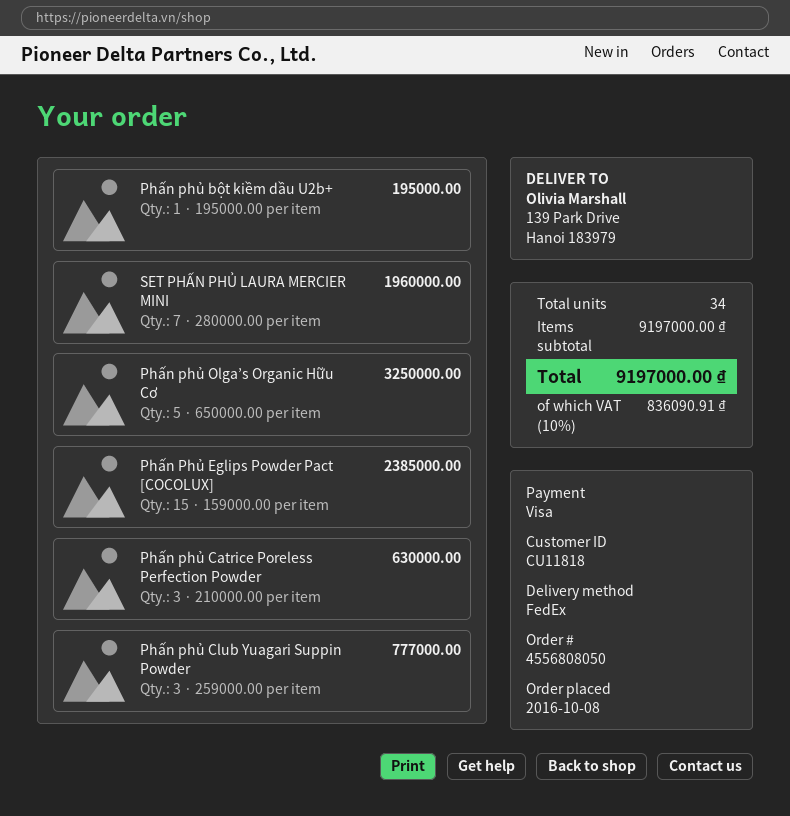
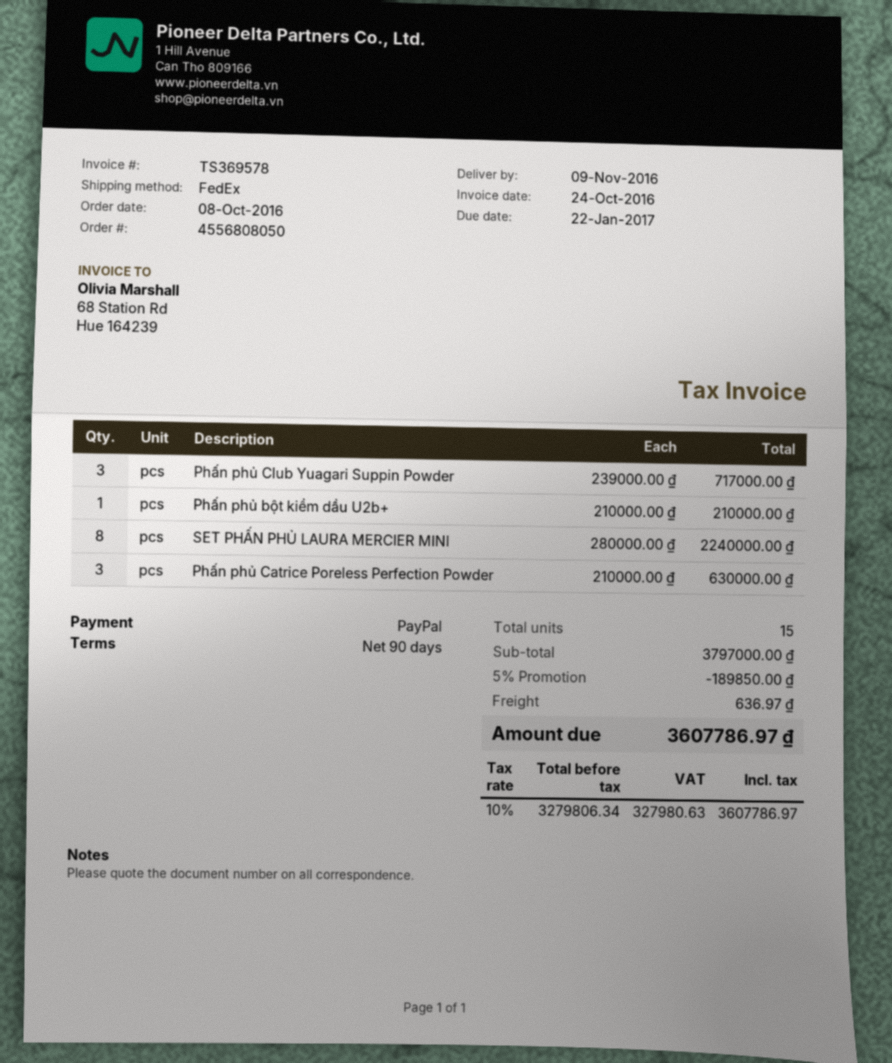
payment method: Visa -> PayPal
Phấn phủ bột kiềm dầu U2b+: 1 x 195000.00 = 195000.00 -> 1 x 210000.00 = 210000.00
SET PHẤN PHỦ LAURA MERCIER MINI: 7 x 280000.00 = 1960000.00 -> 8 x 280000.00 = 2240000.00
Phấn phủ Olga’s Organic Hữu Cơ: 5 x 650000.00 = 3250000.00 -> none
Phấn Phủ Eglips Powder Pact [COCOLUX]: 15 x 159000.00 = 2385000.00 -> none
Phấn phủ Club Yuagari Suppin Powder: 3 x 259000.00 = 777000.00 -> 3 x 239000.00 = 717000.00
total quantity: 34 -> 15
subtotal: 9197000.00 -> 3797000.00
discount: none -> 5% = 189850.00
shipping: none -> 636.97
tax: 10% = 836090.91 -> 10% = 327980.63
total: 9197000.00 -> 3607786.97

